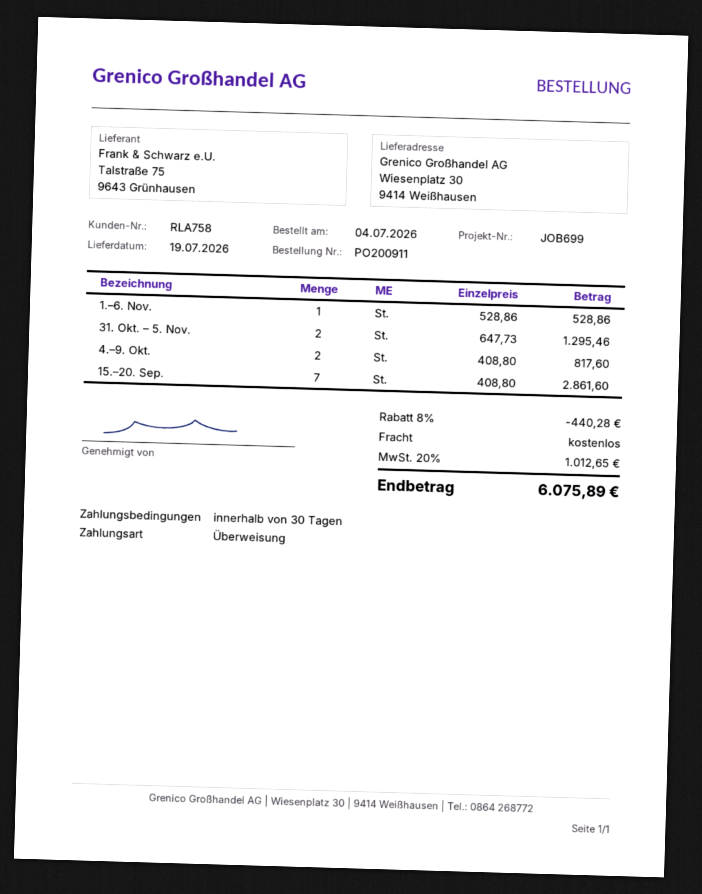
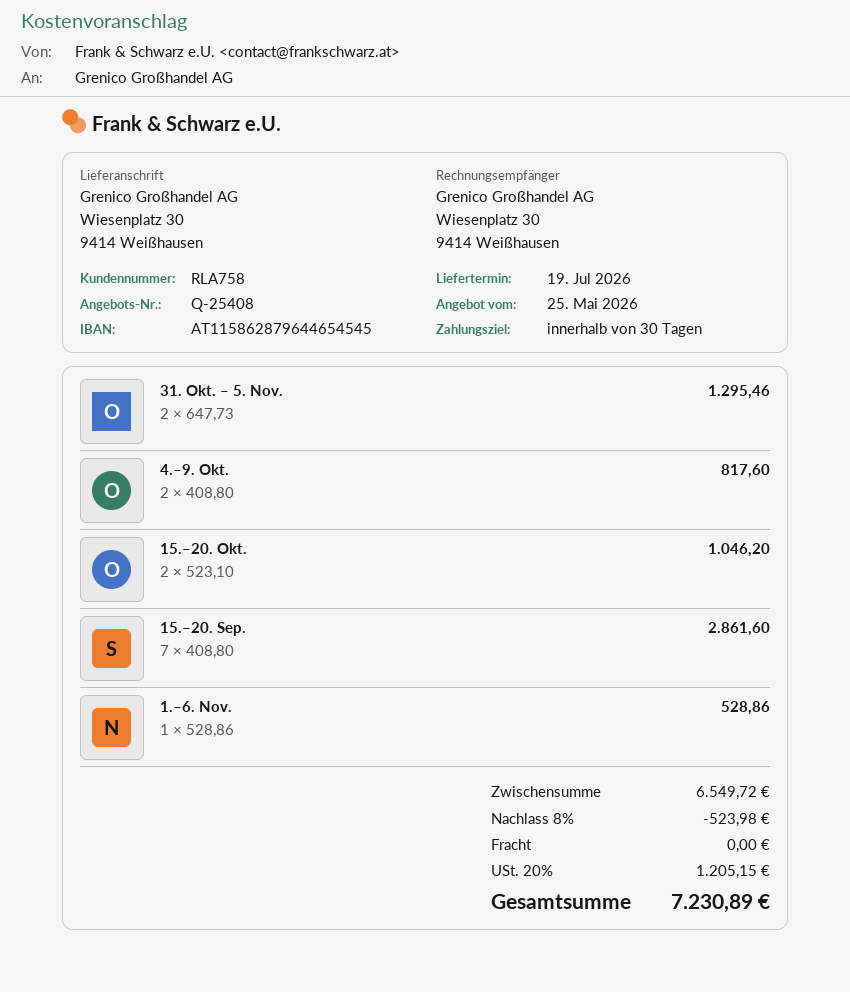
15.–20. Okt.: none -> 2 x 523.10 = 1046.20
discount: 8% = 440.28 -> 8% = 523.98
tax: 20% = 1012.65 -> 20% = 1205.15
total: 6075.89 -> 7230.89

